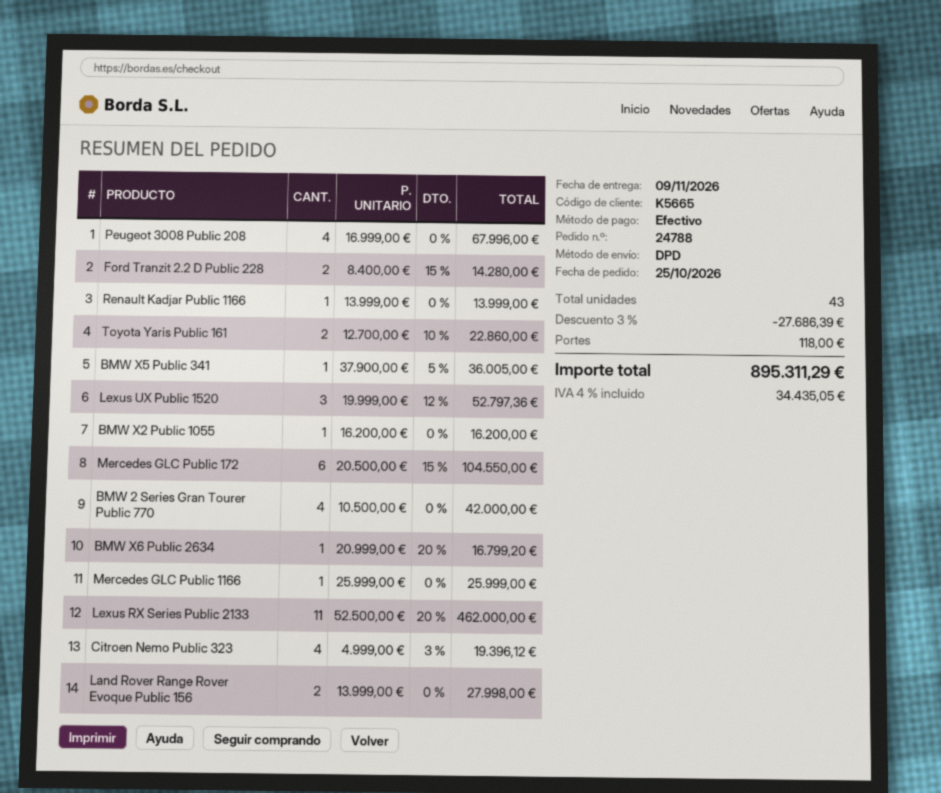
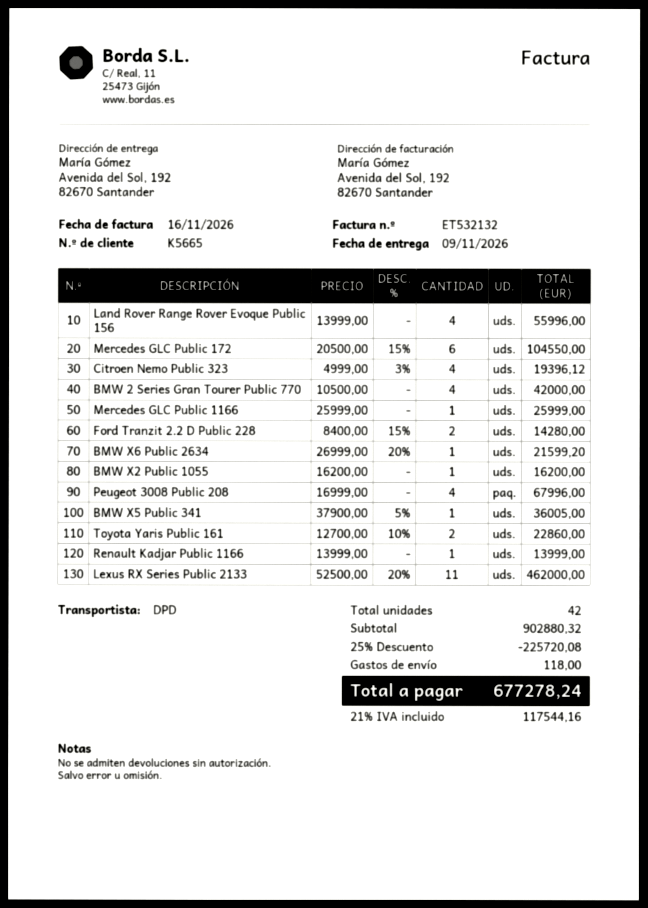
Lexus UX Public 1520: 3 x 19999.00 - 12% = 52797.36 -> none
BMW X6 Public 2634: 1 x 20999.00 - 20% = 16799.20 -> 1 x 26999.00 - 20% = 21599.20
Land Rover Range Rover Evoque Public 156: 2 x 13999.00 = 27998.00 -> 4 x 13999.00 = 55996.00
total quantity: 43 -> 42
discount: 3% = 27686.39 -> 25% = 225720.08
tax: 4% = 34435.05 -> 21% = 117544.16
total: 895311.29 -> 677278.24

